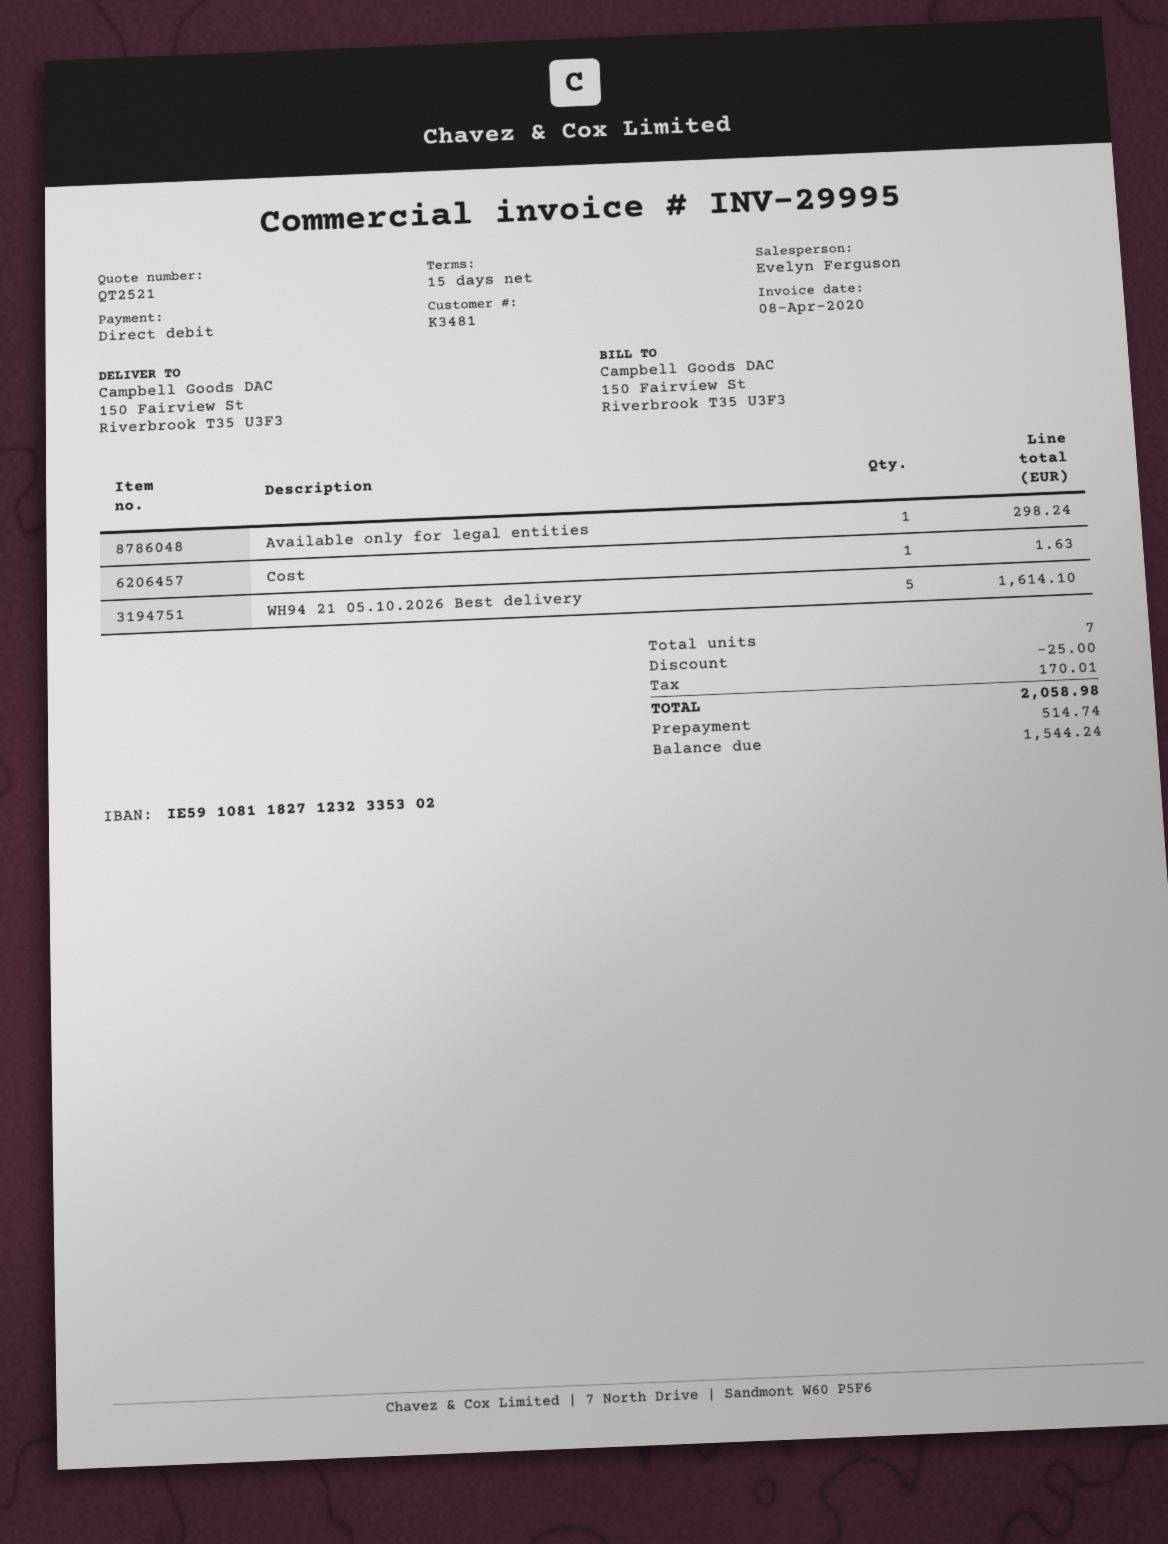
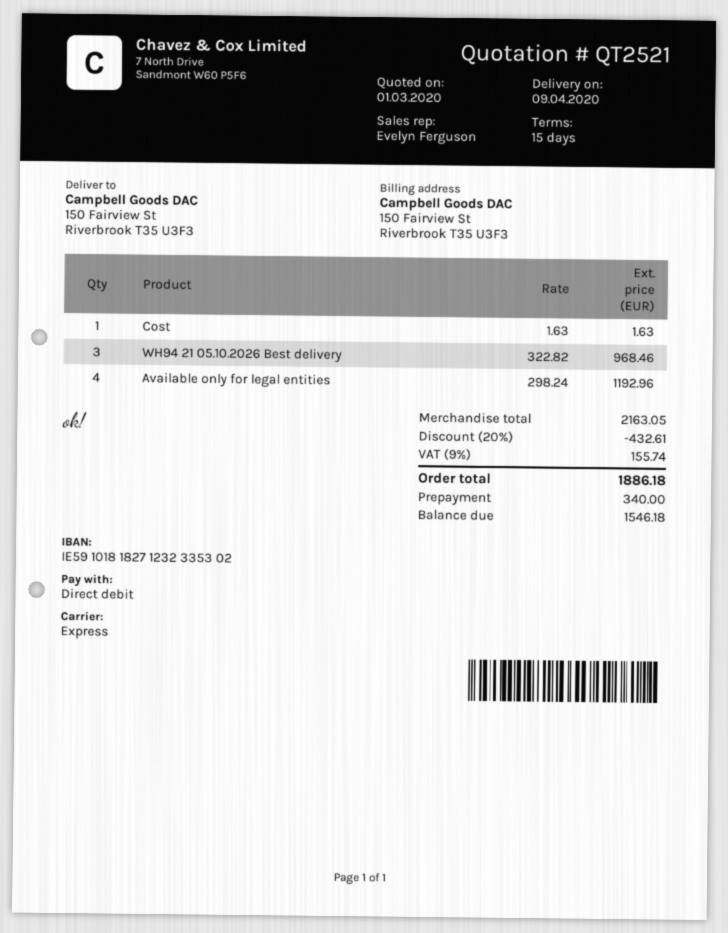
bank account: IE59108118271232335302 -> IE59101818271232335302
Available only for legal entities: 1 for 298.24 -> 4 for 1192.96
WH94 21 05.10.2026 Best delivery: 5 for 1614.10 -> 3 for 968.46
discount: 25.00 -> 432.61
tax: 170.01 -> 155.74
total: 2058.98 -> 1886.18
deposit: 514.74 -> 340.00
balance: 1544.24 -> 1546.18

